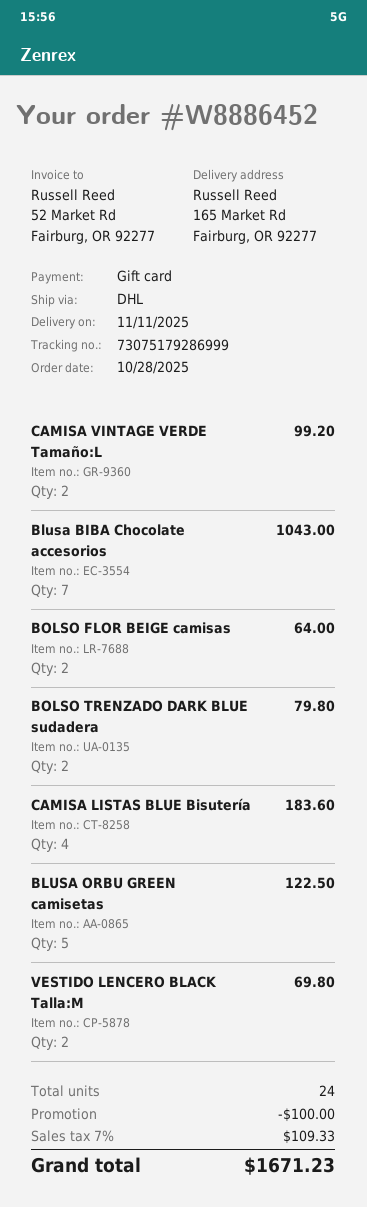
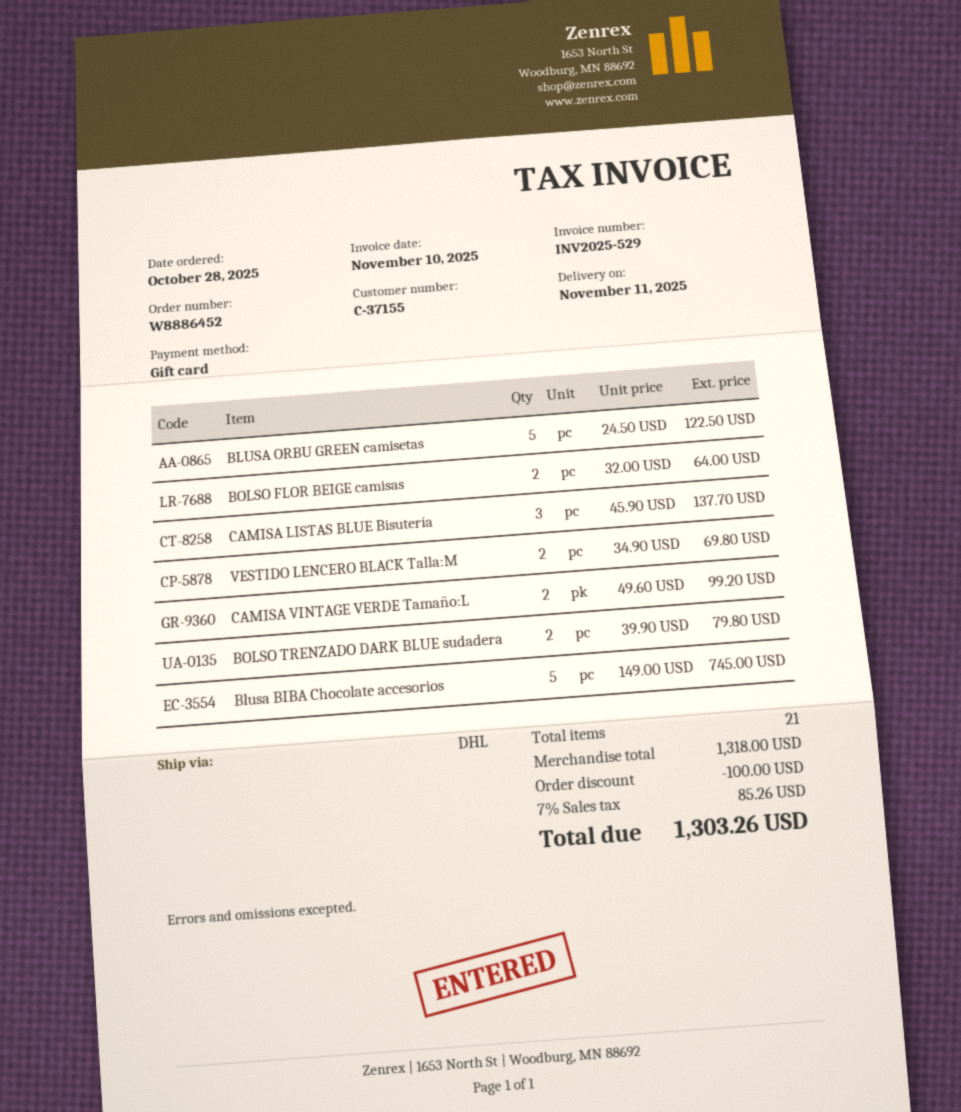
Blusa BIBA Chocolate accesorios: 7 for 1043.00 -> 5 for 745.00
CAMISA LISTAS BLUE Bisutería: 4 for 183.60 -> 3 for 137.70
total quantity: 24 -> 21
tax: 7% = 109.33 -> 7% = 85.26
total: 1671.23 -> 1303.26

